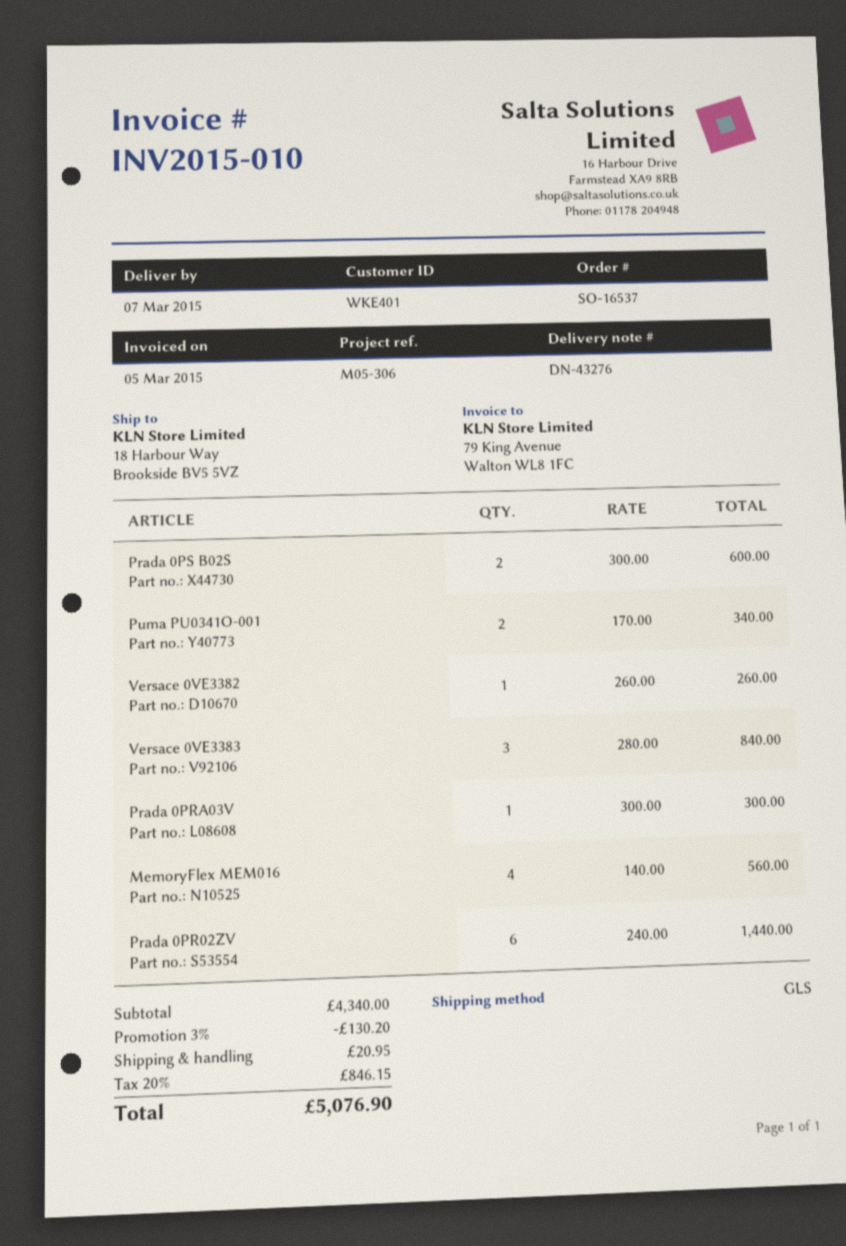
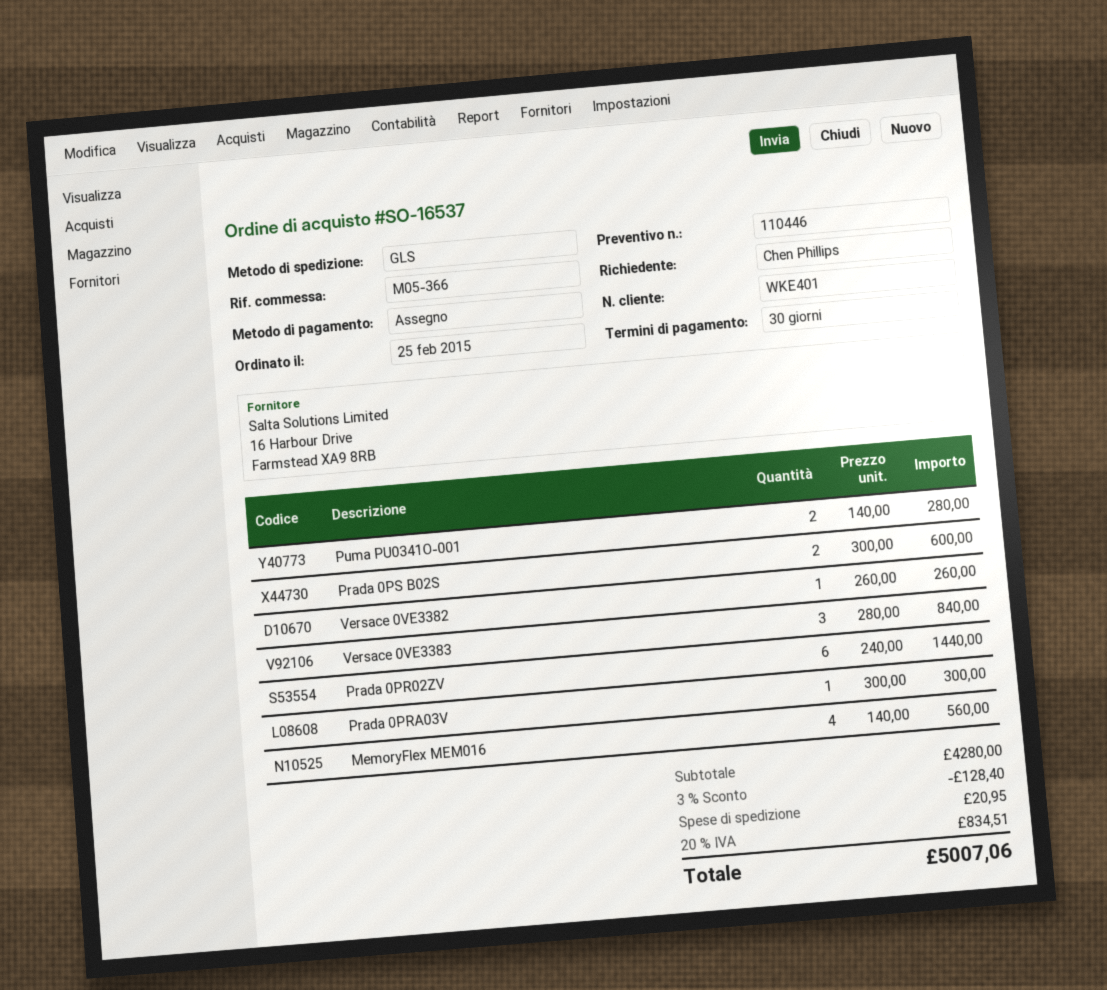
reference: M05-306 -> M05-366
Puma PU0341O-001: 2 x 170.00 = 340.00 -> 2 x 140.00 = 280.00
subtotal: 4340.00 -> 4280.00
discount: 3% = 130.20 -> 3% = 128.40
tax: 20% = 846.15 -> 20% = 834.51
total: 5076.90 -> 5007.06

